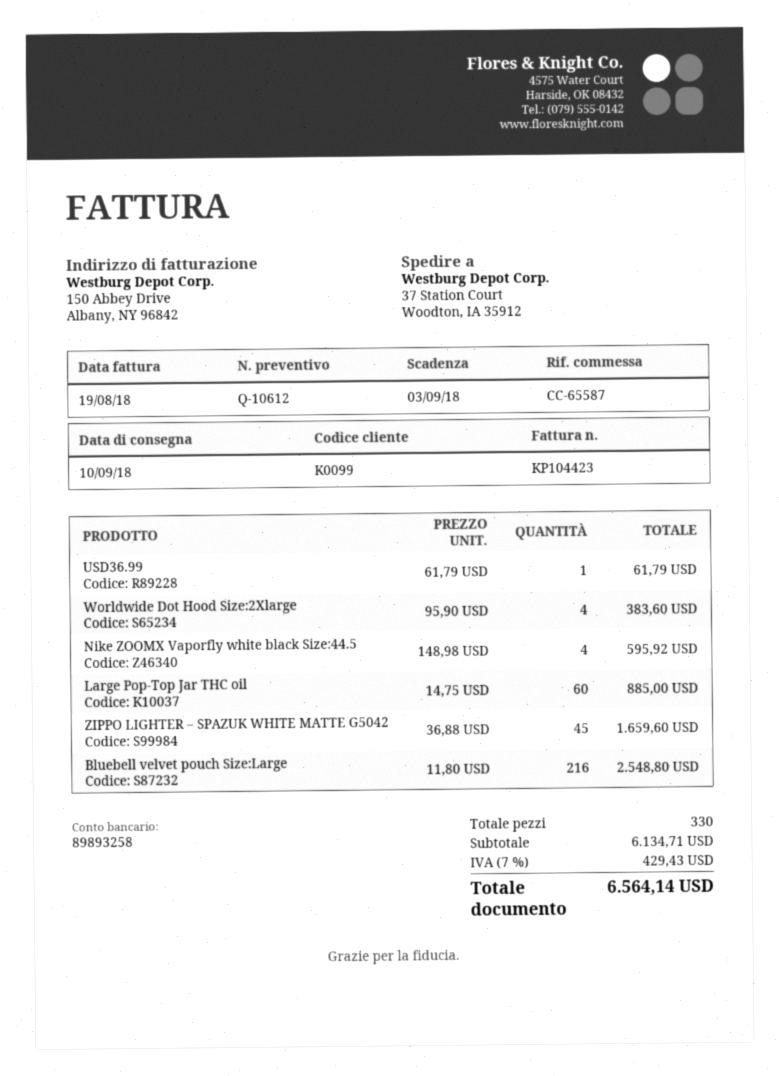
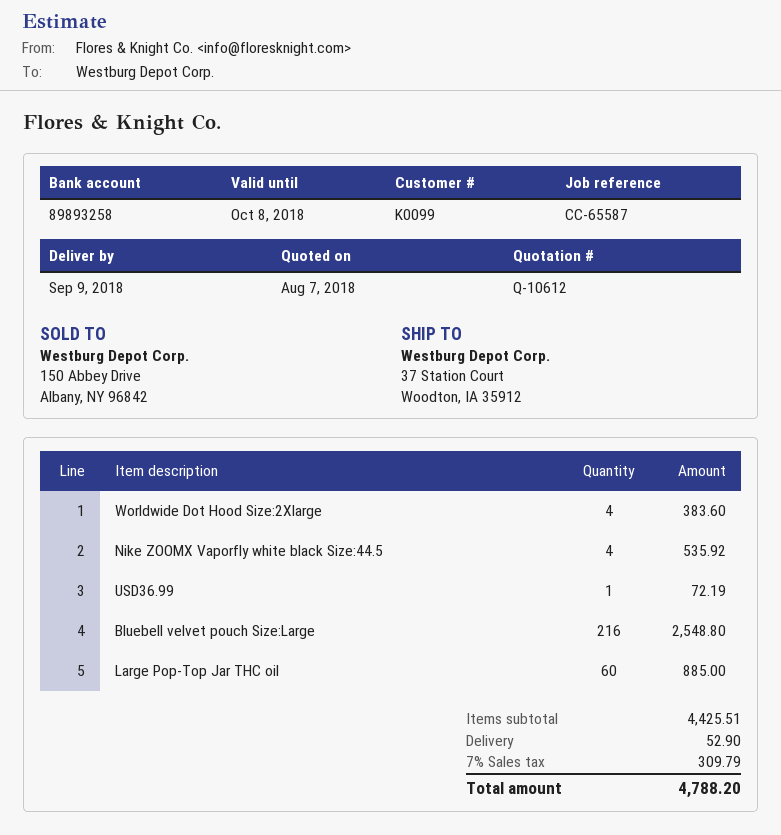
delivery date: 2018-09-10 -> 2018-09-09
USD36.99: 1 for 61.79 -> 1 for 72.19
Nike ZOOMX Vaporfly white black Size:44.5: 4 for 595.92 -> 4 for 535.92
ZIPPO LIGHTER – SPAZUK WHITE MATTE G5042: 45 for 1659.60 -> none
subtotal: 6134.71 -> 4425.51
shipping: none -> 52.90
tax: 7% = 429.43 -> 7% = 309.79
total: 6564.14 -> 4788.20

